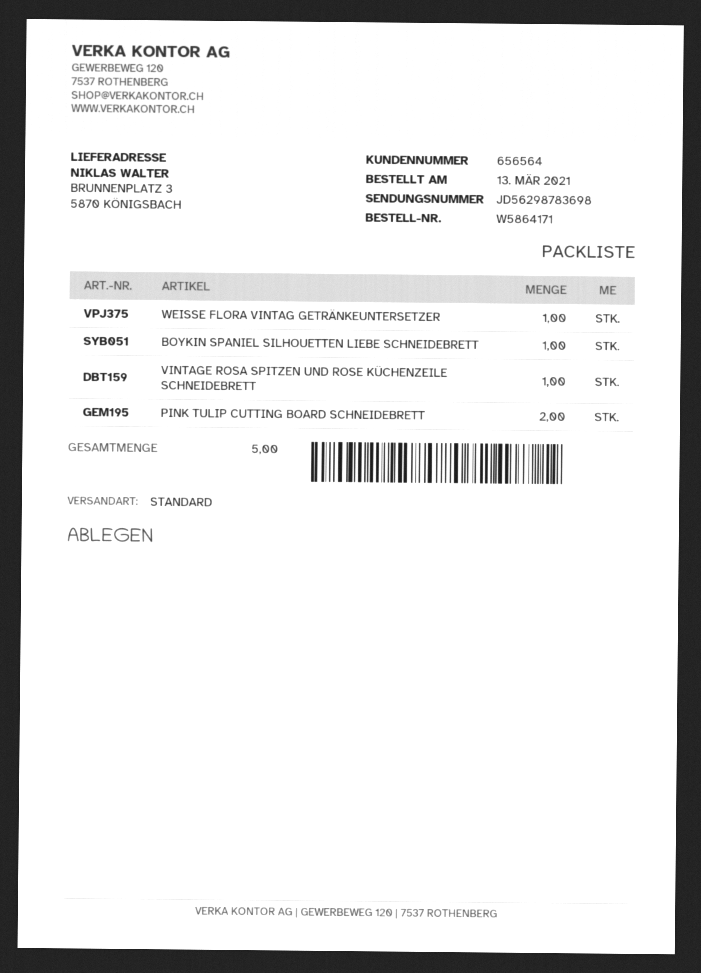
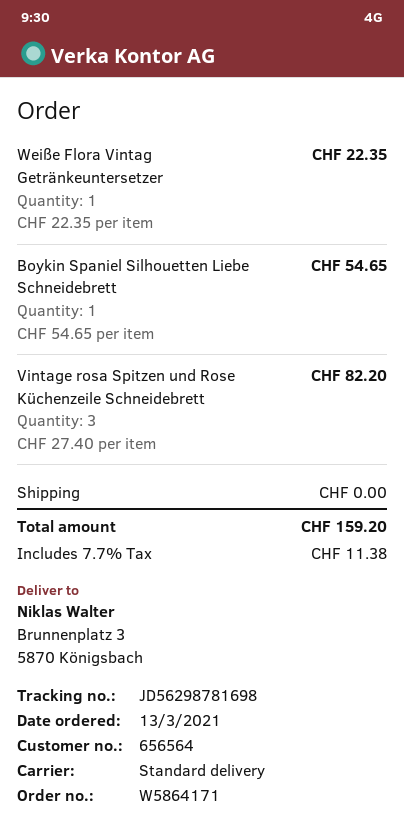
tracking number: JD56298783698 -> JD56298781698
VINTAGE ROSA SPITZEN UND ROSE KÜCHENZEILE SCHNEIDEBRETT: 1 -> 3
PINK TULIP CUTTING BOARD SCHNEIDEBRETT: 2 -> none

